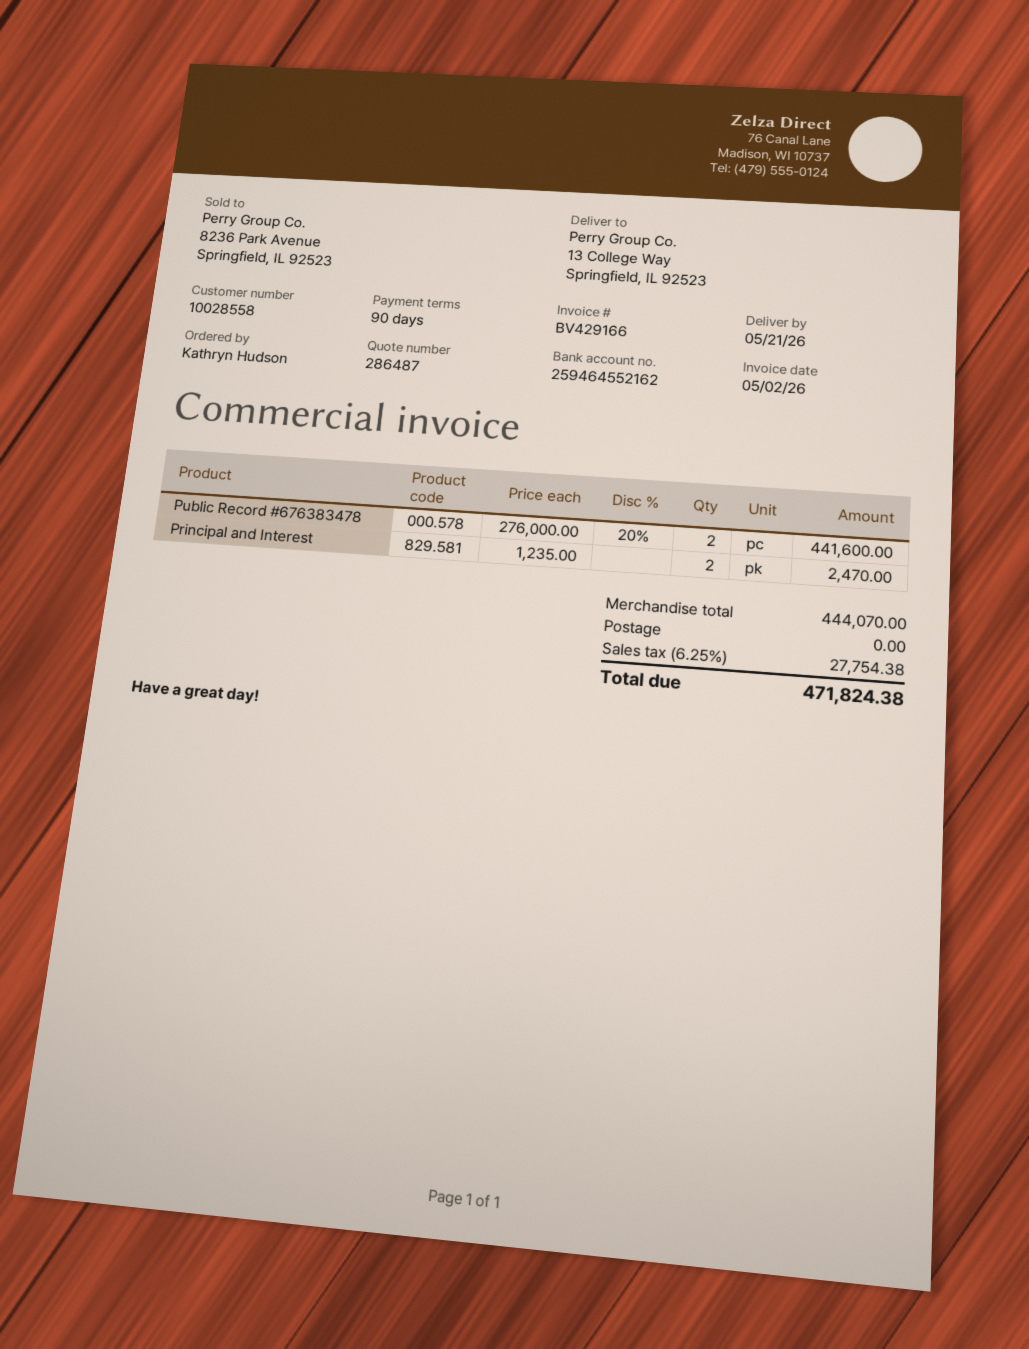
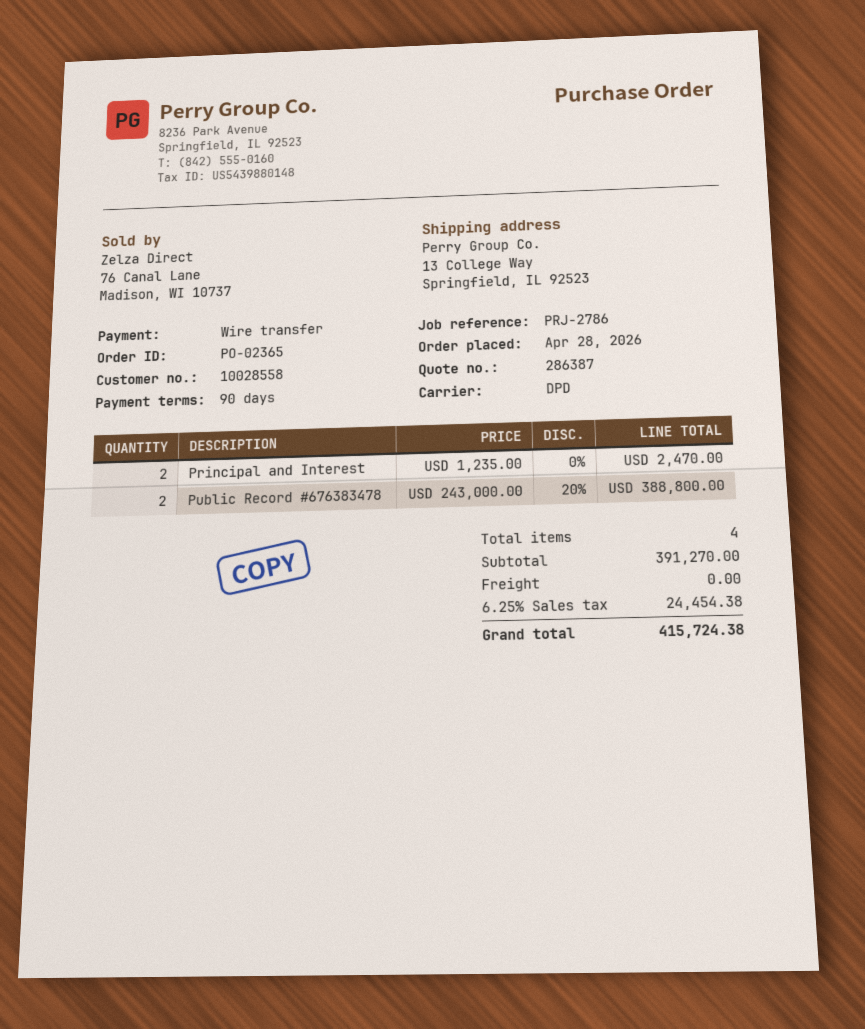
quote number: 286487 -> 286387
Public Record #676383478: 2 x 276000.00 - 20% = 441600.00 -> 2 x 243000.00 - 20% = 388800.00
subtotal: 444070.00 -> 391270.00
tax: 6.25% = 27754.38 -> 6.25% = 24454.38
total: 471824.38 -> 415724.38

